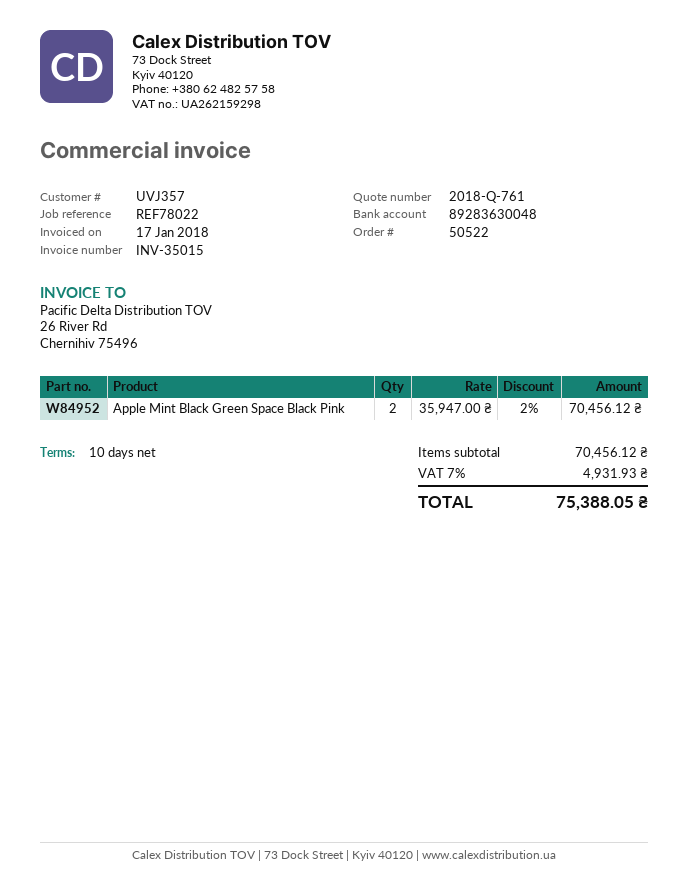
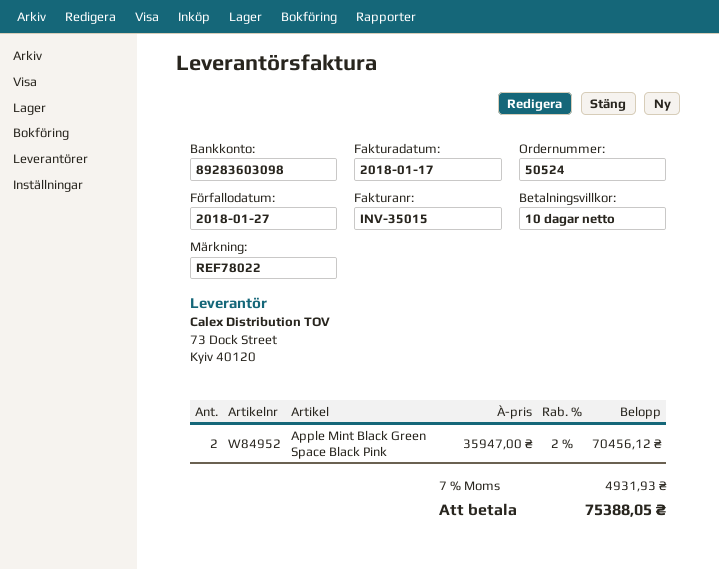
order number: 50522 -> 50524
bank account: 89283630048 -> 89283603098

